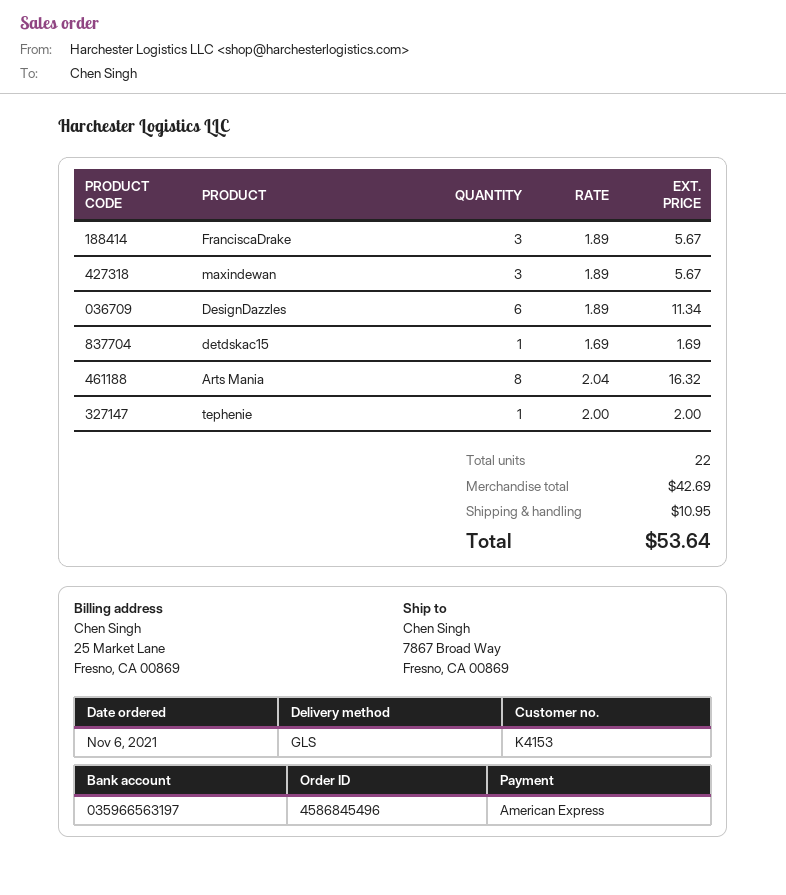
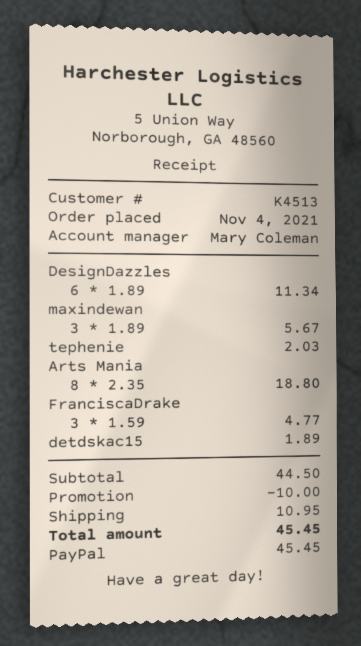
order date: 2021-11-06 -> 2021-11-04
customer number: K4153 -> K4513
payment method: American Express -> PayPal
FranciscaDrake: 3 x 1.89 = 5.67 -> 3 x 1.59 = 4.77
detdskac15: 1 x 1.69 = 1.69 -> 1 x 1.89 = 1.89
Arts Mania: 8 x 2.04 = 16.32 -> 8 x 2.35 = 18.80
tephenie: 1 x 2.00 = 2.00 -> 1 x 2.03 = 2.03
subtotal: 42.69 -> 44.50
discount: none -> 10.00
total: 53.64 -> 45.45

